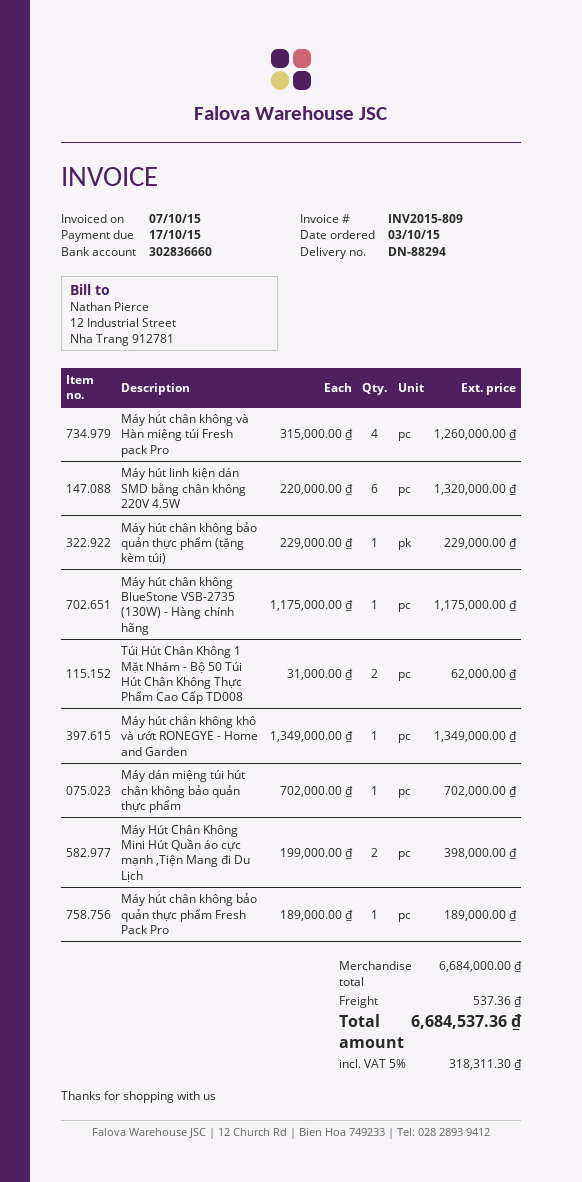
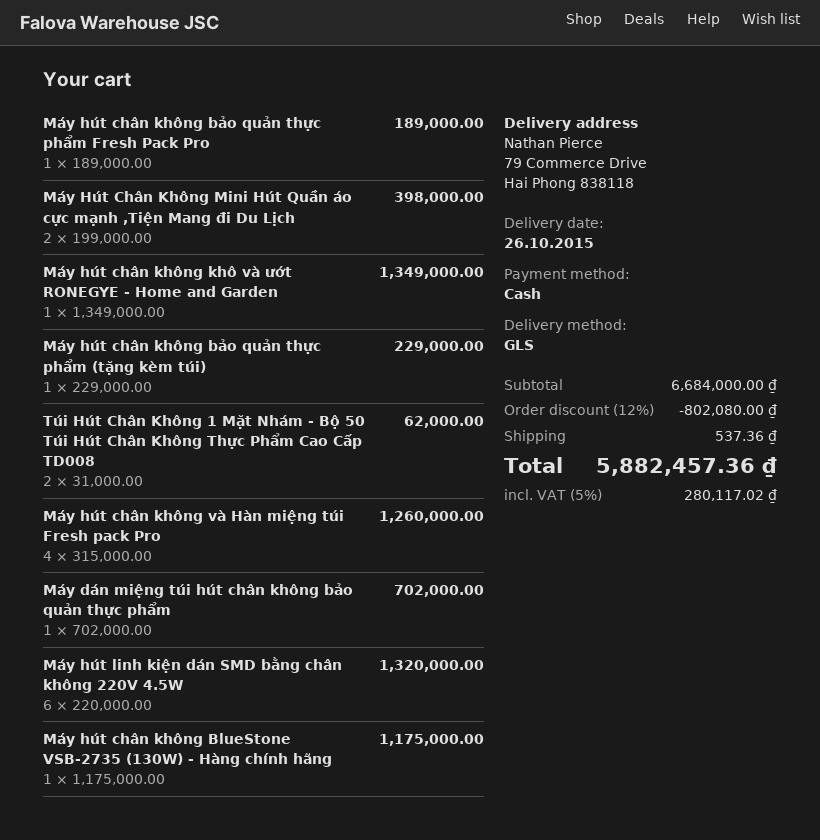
discount: none -> 12% = 802080.00
tax: 5% = 318311.30 -> 5% = 280117.02
total: 6684537.36 -> 5882457.36

